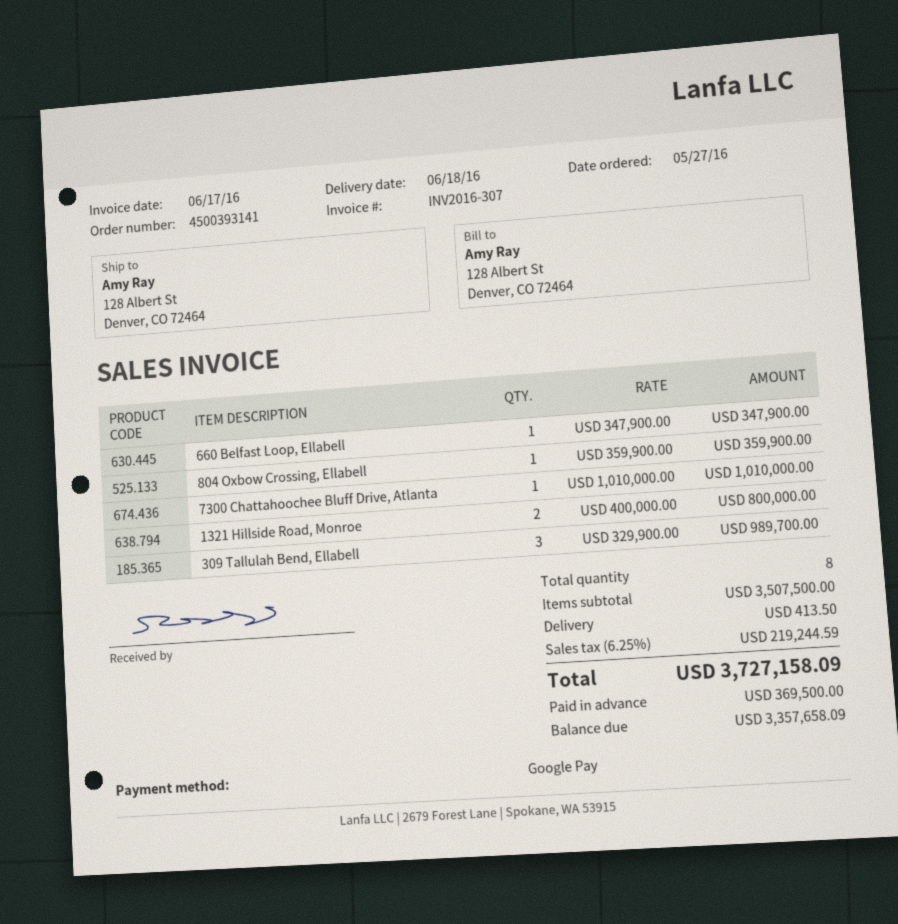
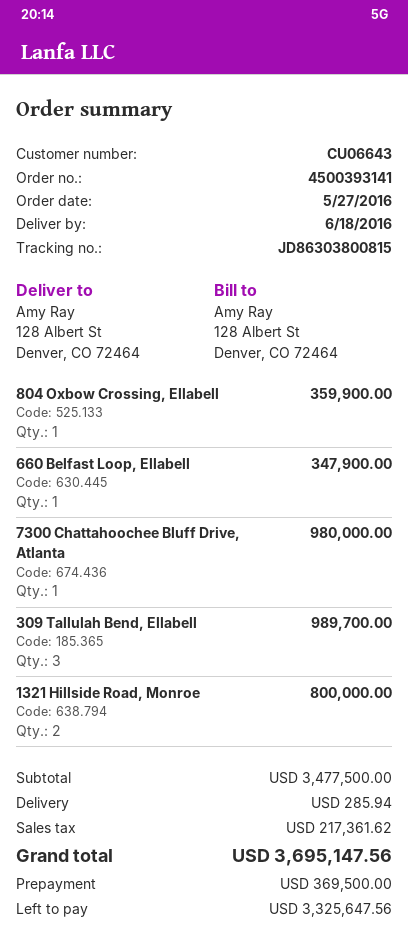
7300 Chattahoochee Bluff Drive, Atlanta: 1 for 1010000.00 -> 1 for 980000.00
subtotal: 3507500.00 -> 3477500.00
shipping: 413.50 -> 285.94
tax: 219244.59 -> 217361.62
total: 3727158.09 -> 3695147.56
balance: 3357658.09 -> 3325647.56

